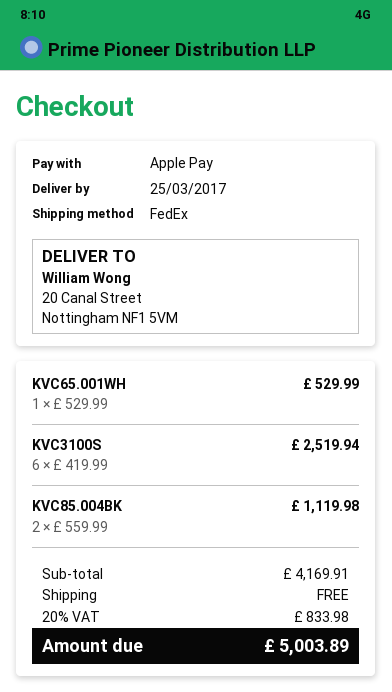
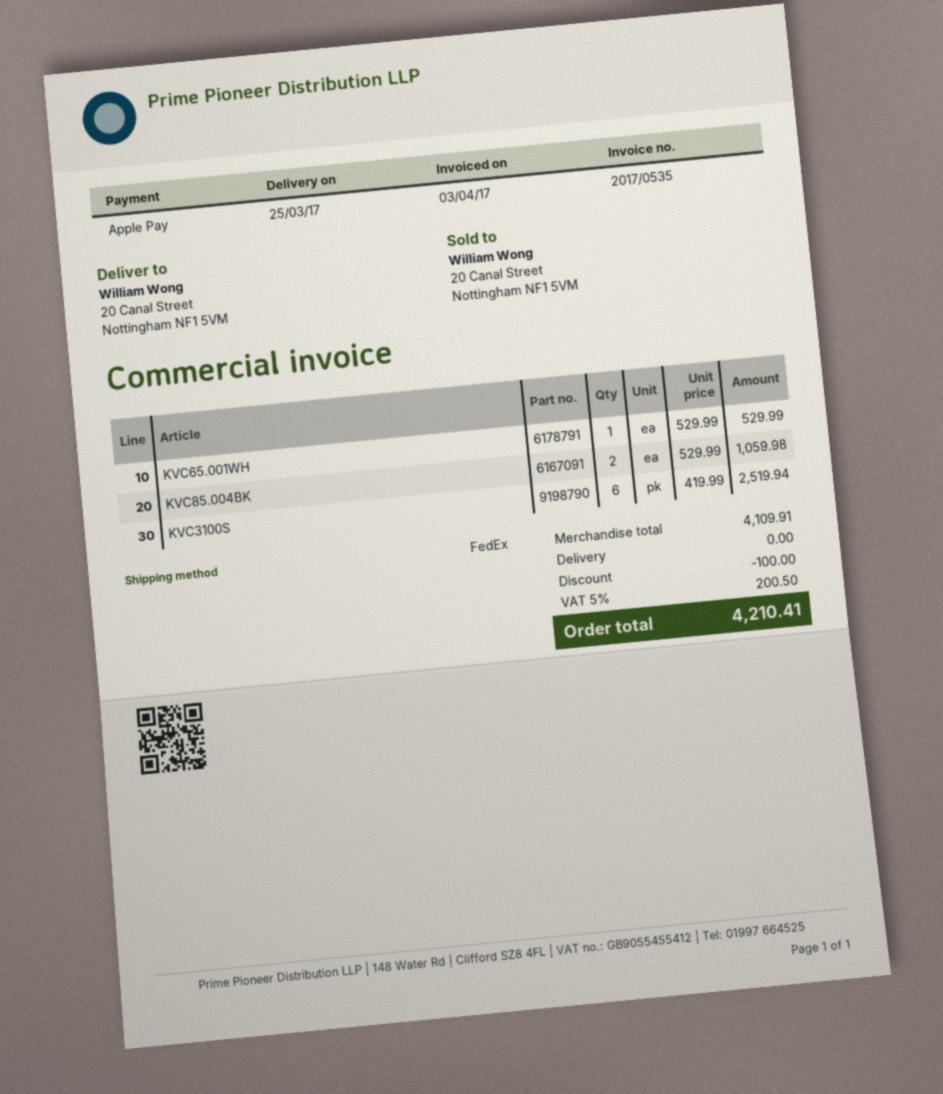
KVC85.004BK: 2 x 559.99 = 1119.98 -> 2 x 529.99 = 1059.98
subtotal: 4169.91 -> 4109.91
discount: none -> 100.00
tax: 20% = 833.98 -> 5% = 200.50
total: 5003.89 -> 4210.41

